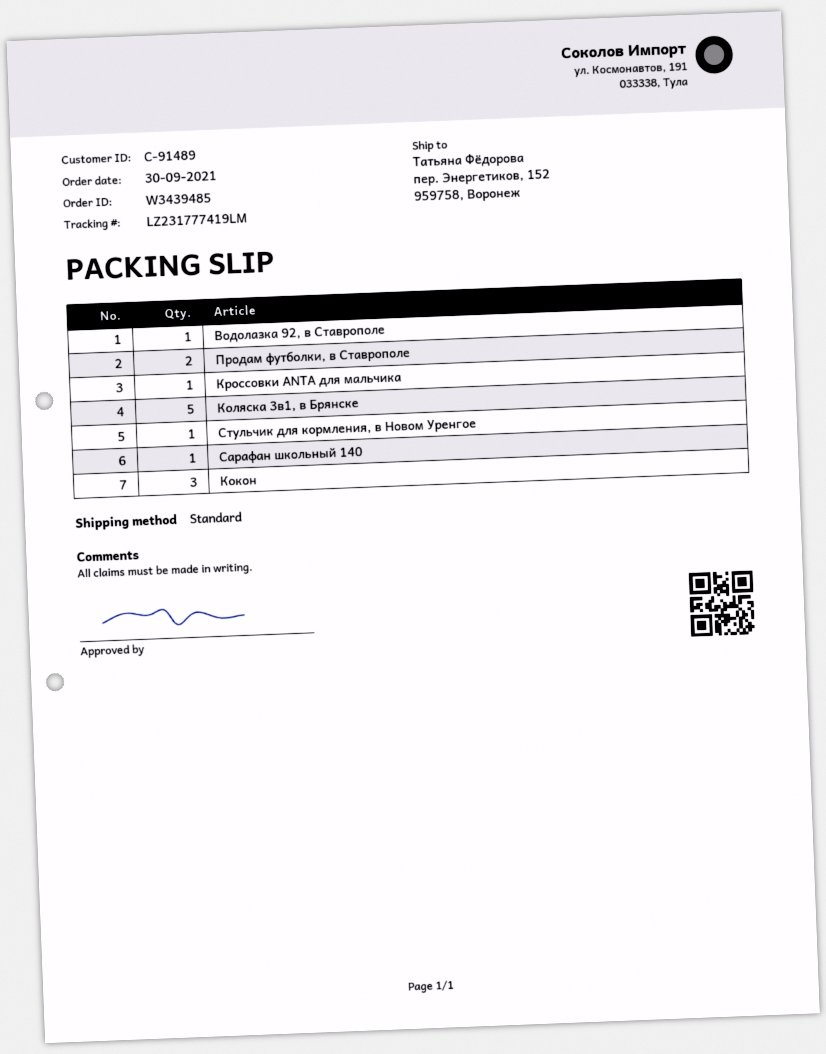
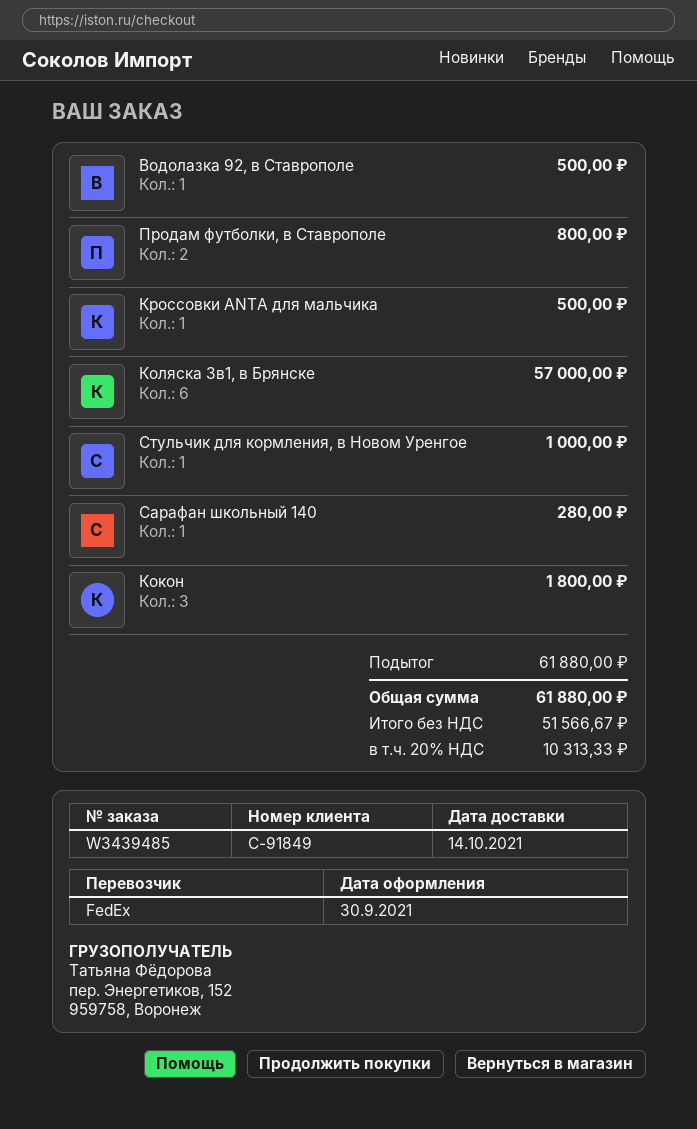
customer number: C-91489 -> C-91849
shipping method: standard -> FedEx
Коляска 3в1, в Брянске: 5 -> 6

